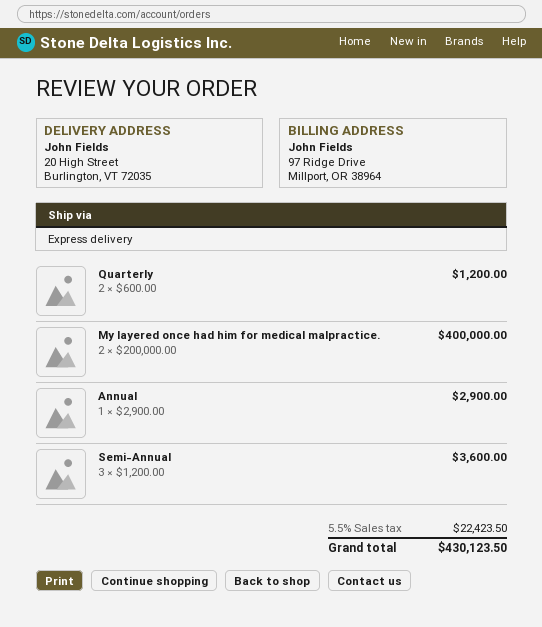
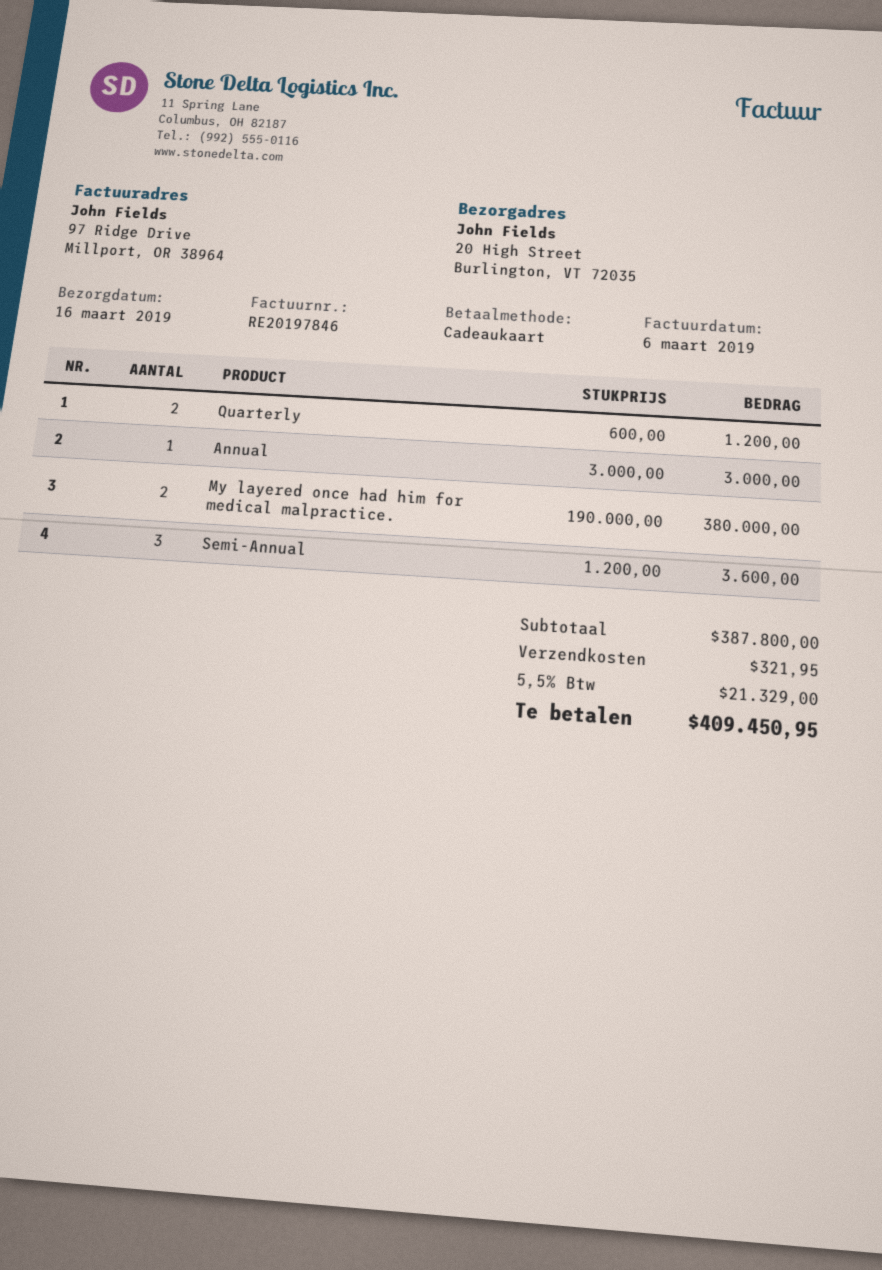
My layered once had him for medical malpractice.: 2 x 200000.00 = 400000.00 -> 2 x 190000.00 = 380000.00
Annual: 1 x 2900.00 = 2900.00 -> 1 x 3000.00 = 3000.00
shipping: none -> 321.95
tax: 5.5% = 22423.50 -> 5.5% = 21329.00
total: 430123.50 -> 409450.95

